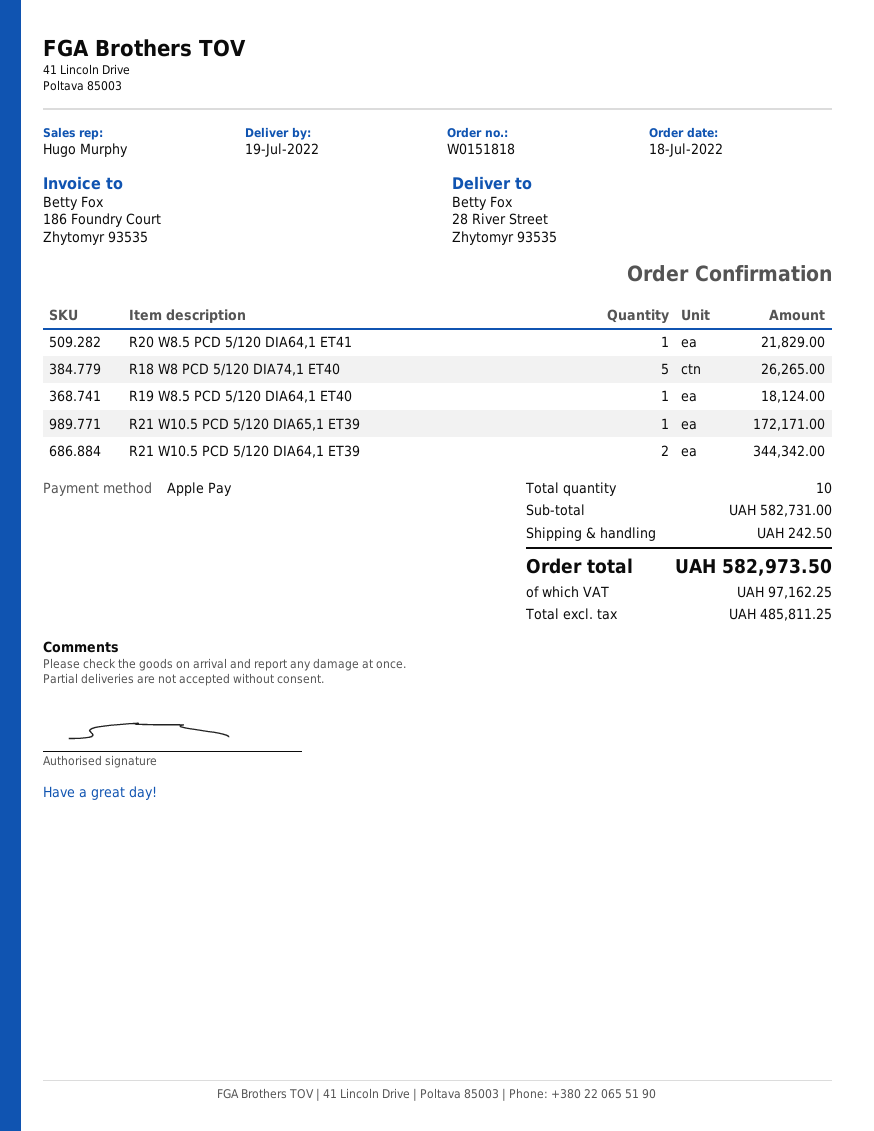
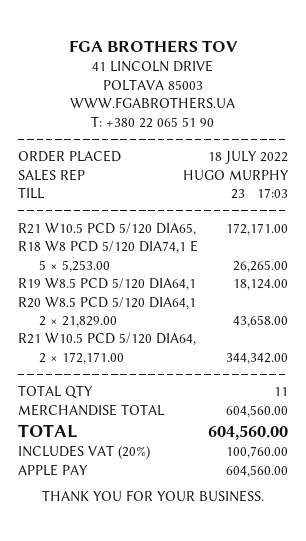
R20 W8.5 PCD 5/120 DIA64,1 ET41: 1 for 21829.00 -> 2 for 43658.00
total quantity: 10 -> 11
subtotal: 582731.00 -> 604560.00
shipping: 242.50 -> none
tax: 97162.25 -> 100760.00
total: 582973.50 -> 604560.00

